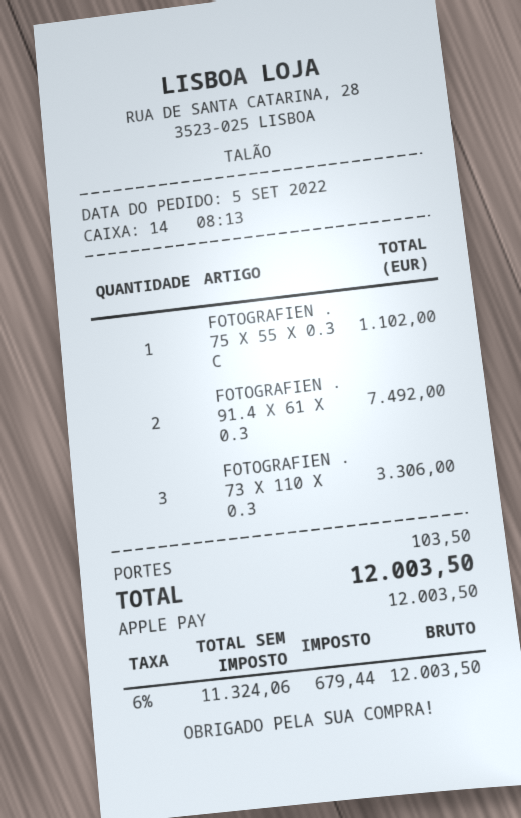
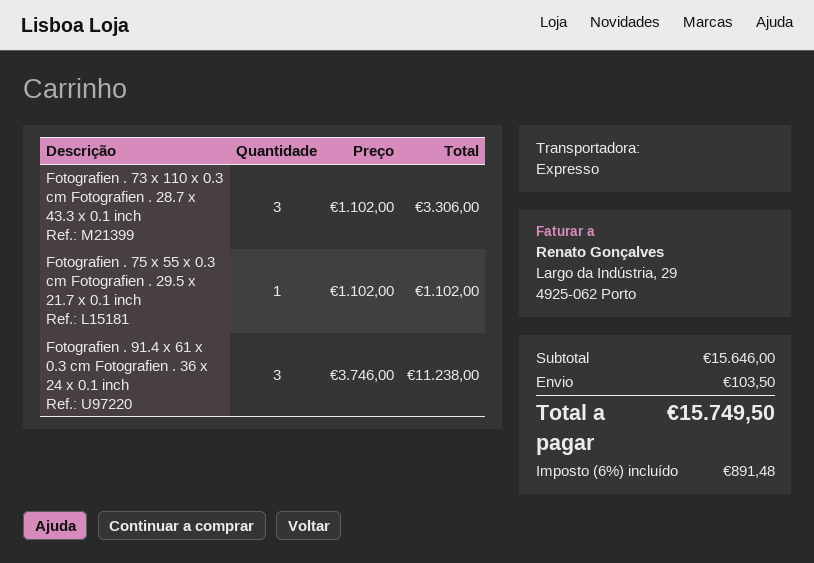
FOTOGRAFIEN . 91.4 X 61 X 0.3: 2 for 7492.00 -> 3 for 11238.00
tax: 6% = 679.44 -> 6% = 891.48
total: 12003.50 -> 15749.50

